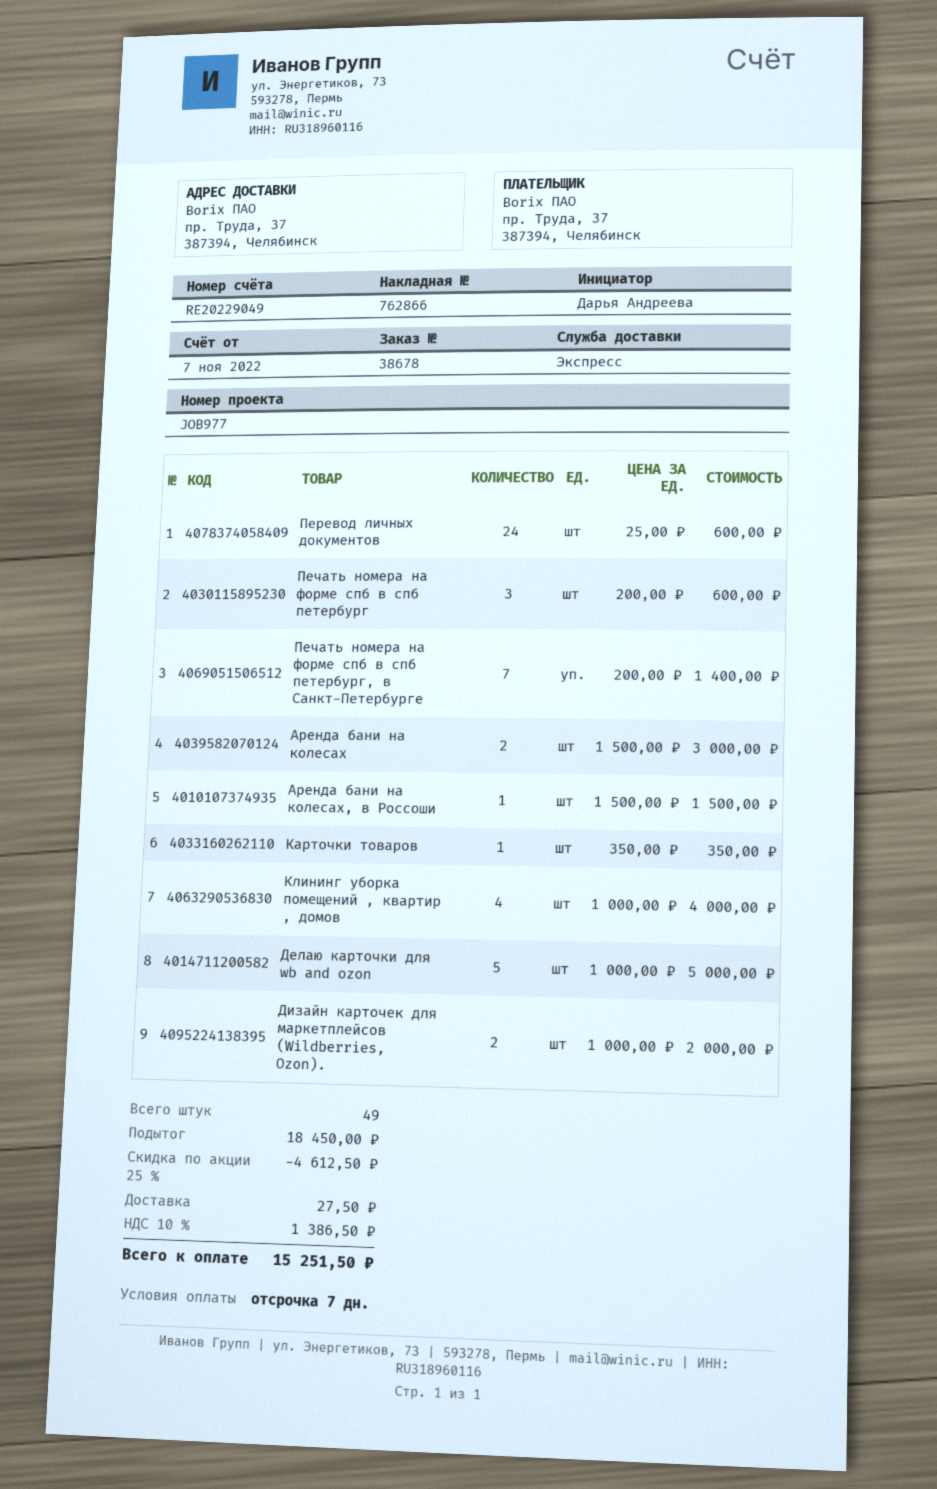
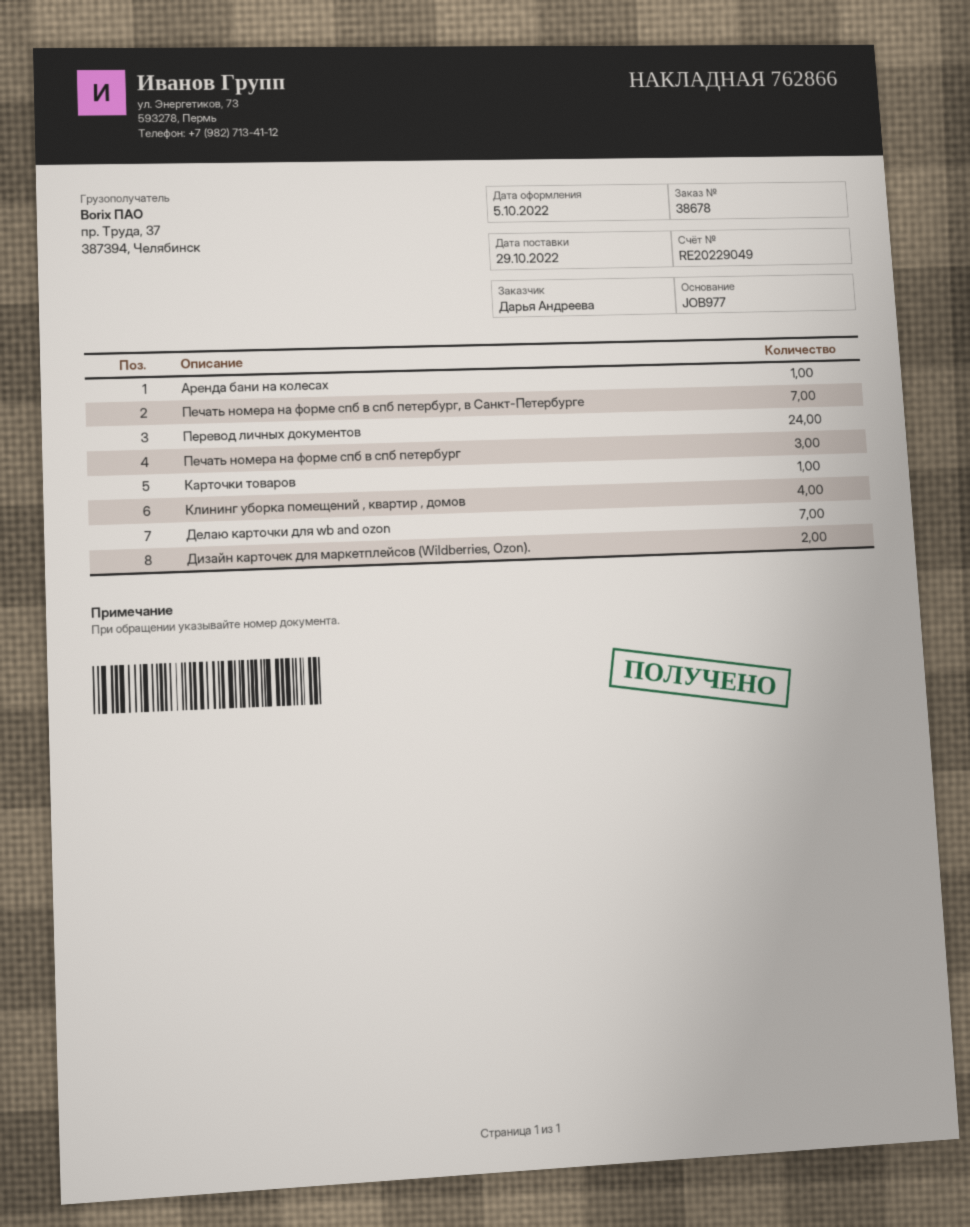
Аренда бани на колесах: 2 -> 1
Аренда бани на колесах, в Россоши: 1 -> none
Делаю карточки для wb and ozon: 5 -> 7

